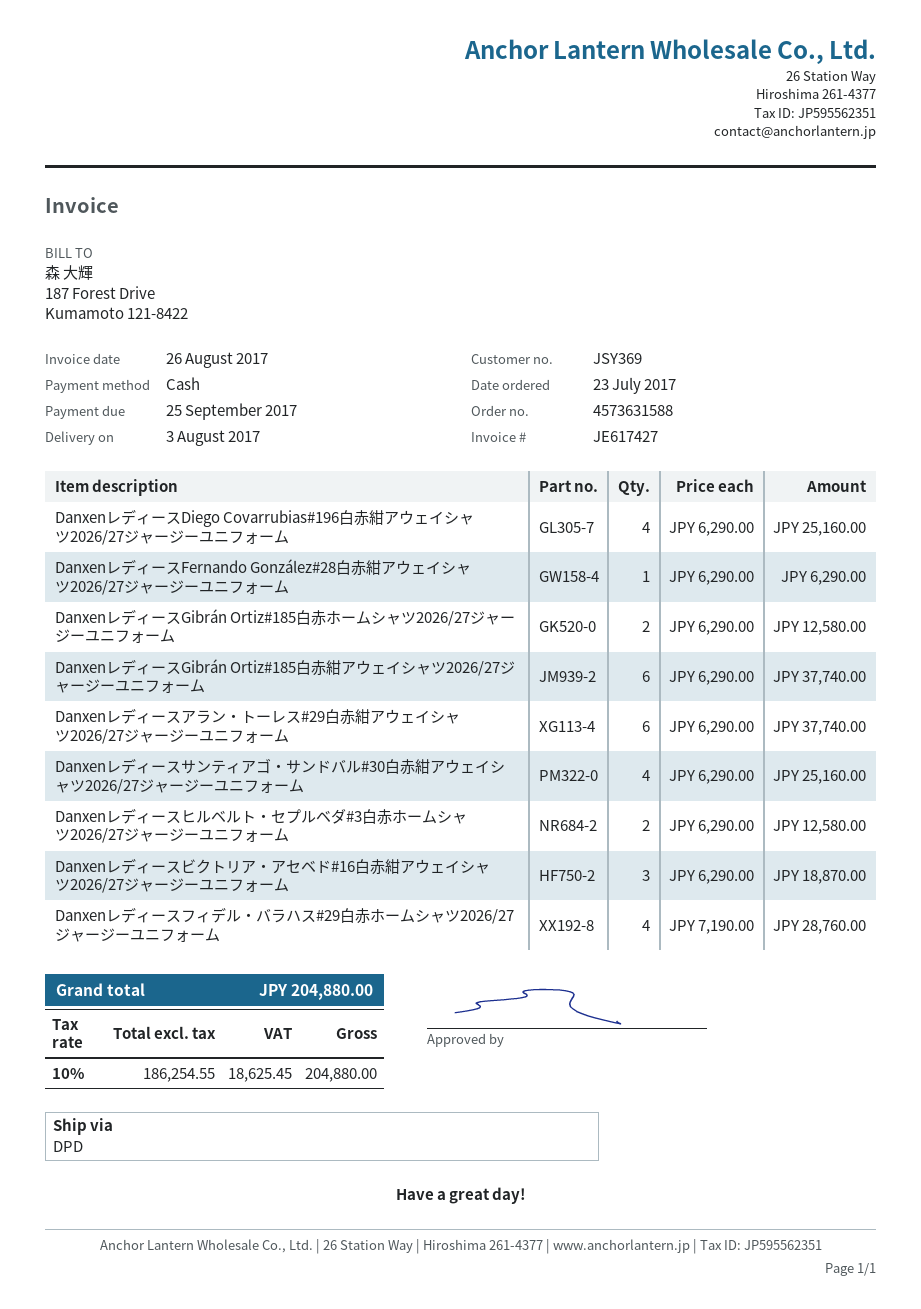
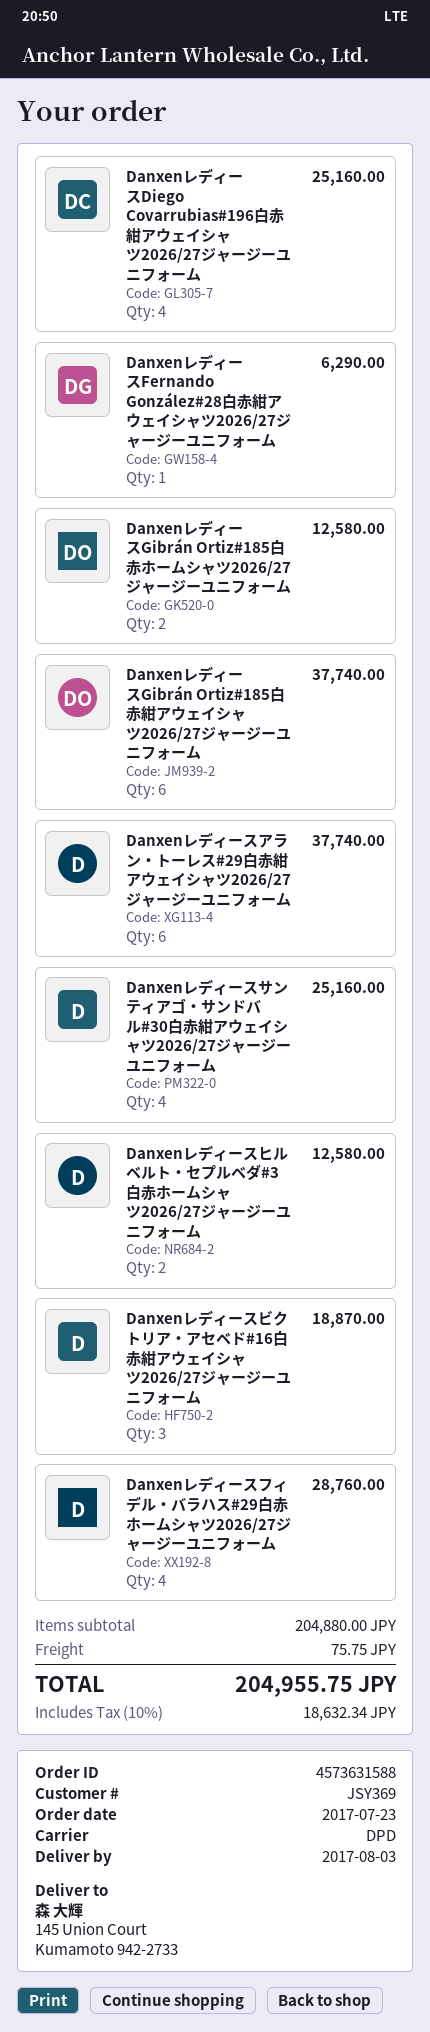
shipping: none -> 75.75
tax: 10% = 18625.45 -> 10% = 18632.34
total: 204880.00 -> 204955.75

